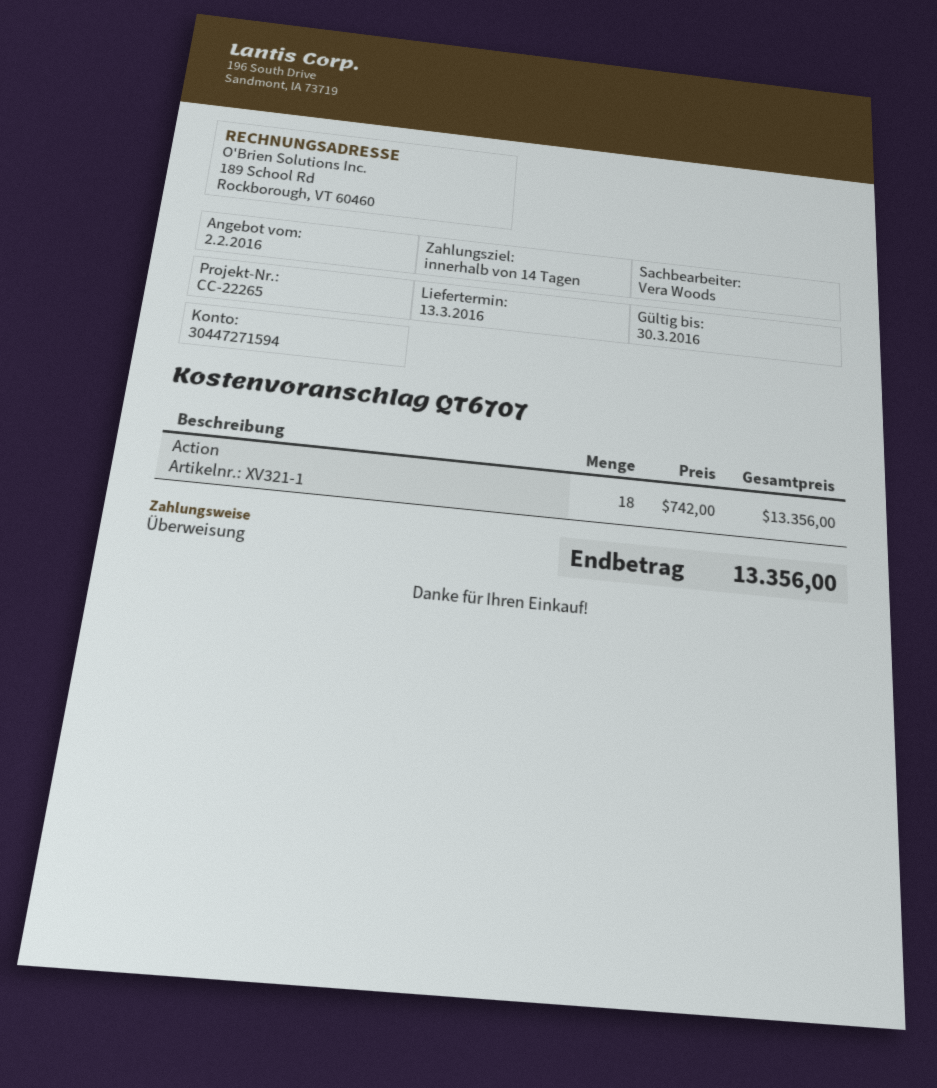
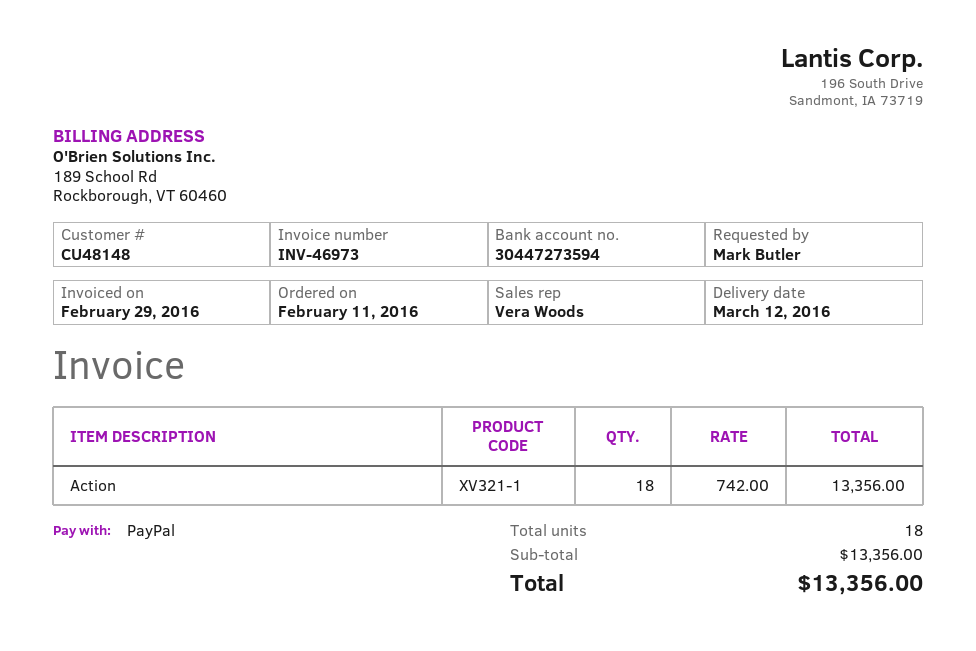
delivery date: 2016-03-13 -> 2016-03-12
payment method: bank transfer -> PayPal
bank account: 30447271594 -> 30447273594

